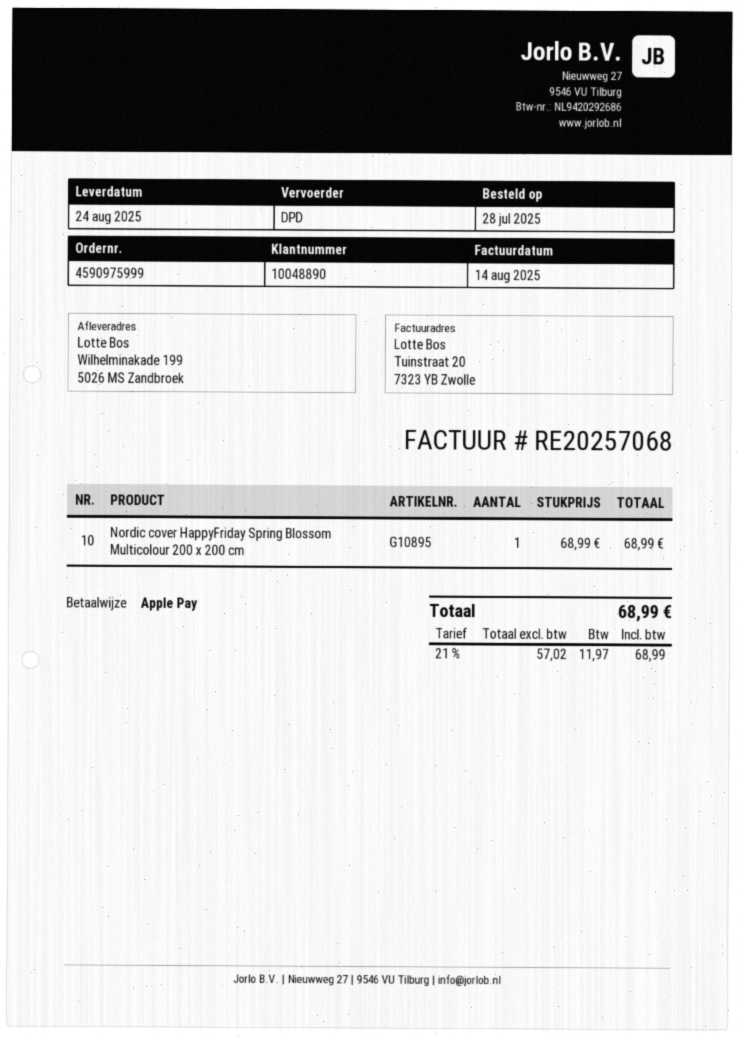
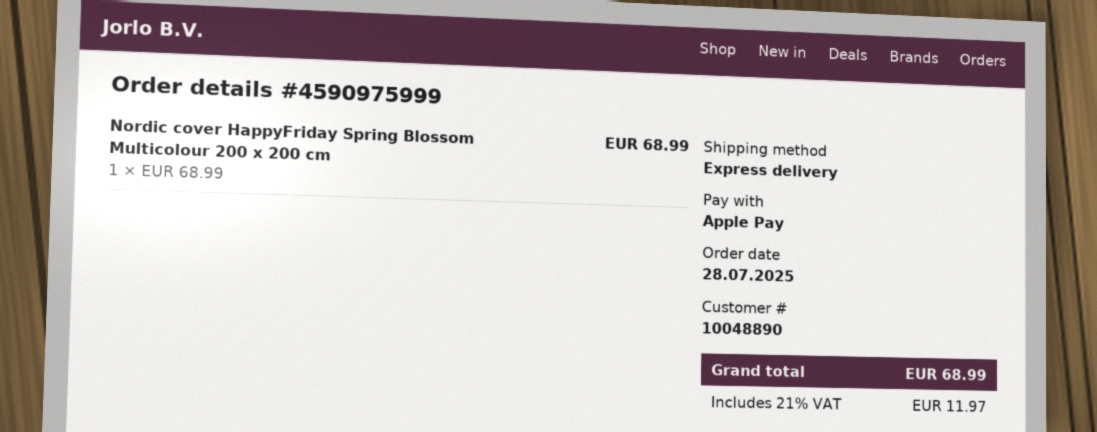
shipping method: DPD -> express

